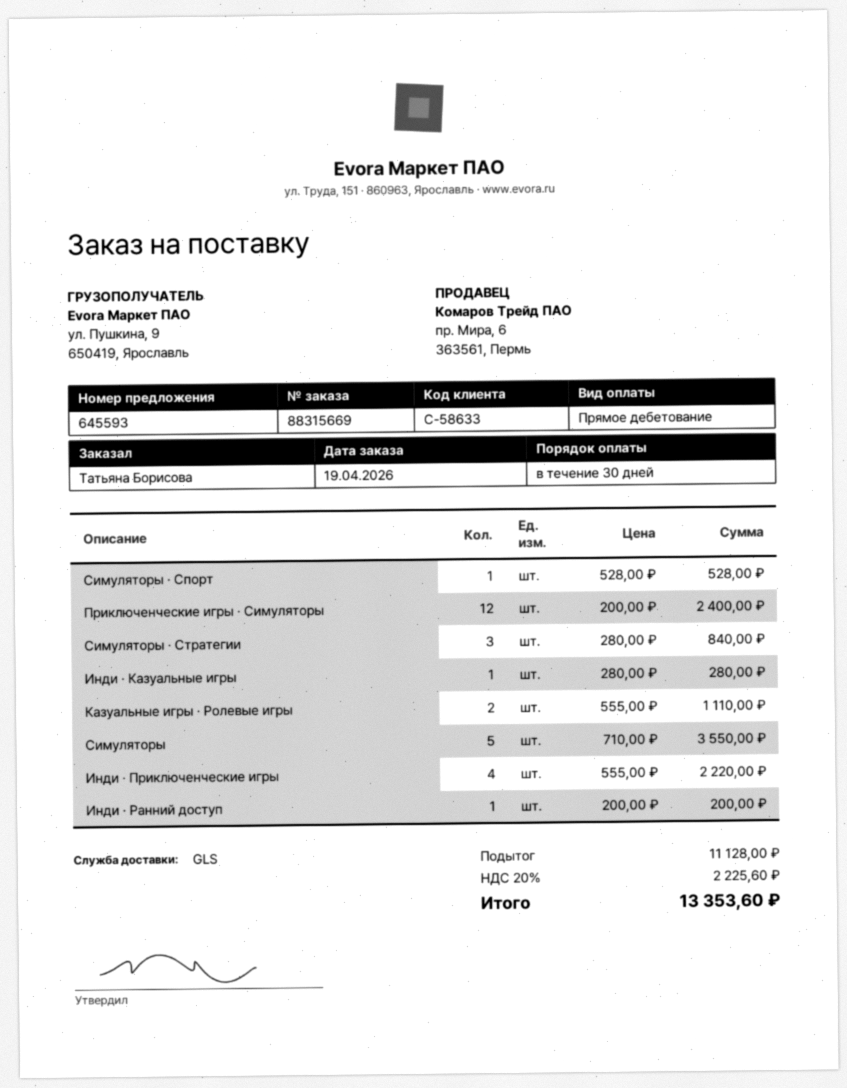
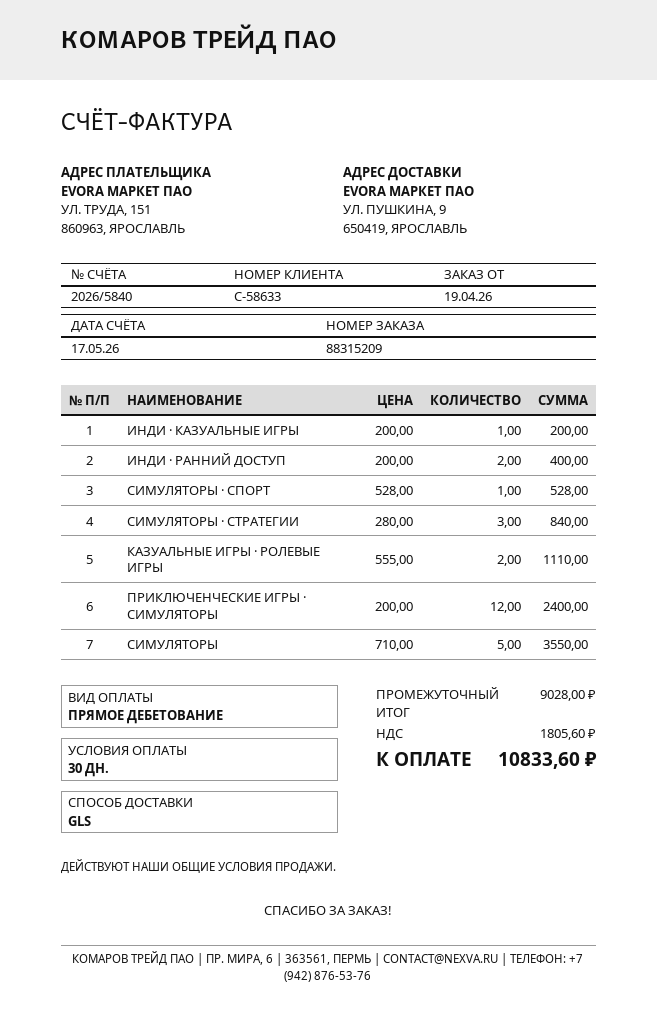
order number: 88315669 -> 88315209
Инди · Казуальные игры: 1 x 280.00 = 280.00 -> 1 x 200.00 = 200.00
Инди · Приключенческие игры: 4 x 555.00 = 2220.00 -> none
Инди · Ранний доступ: 1 x 200.00 = 200.00 -> 2 x 200.00 = 400.00
subtotal: 11128.00 -> 9028.00
tax: 2225.60 -> 1805.60
total: 13353.60 -> 10833.60

